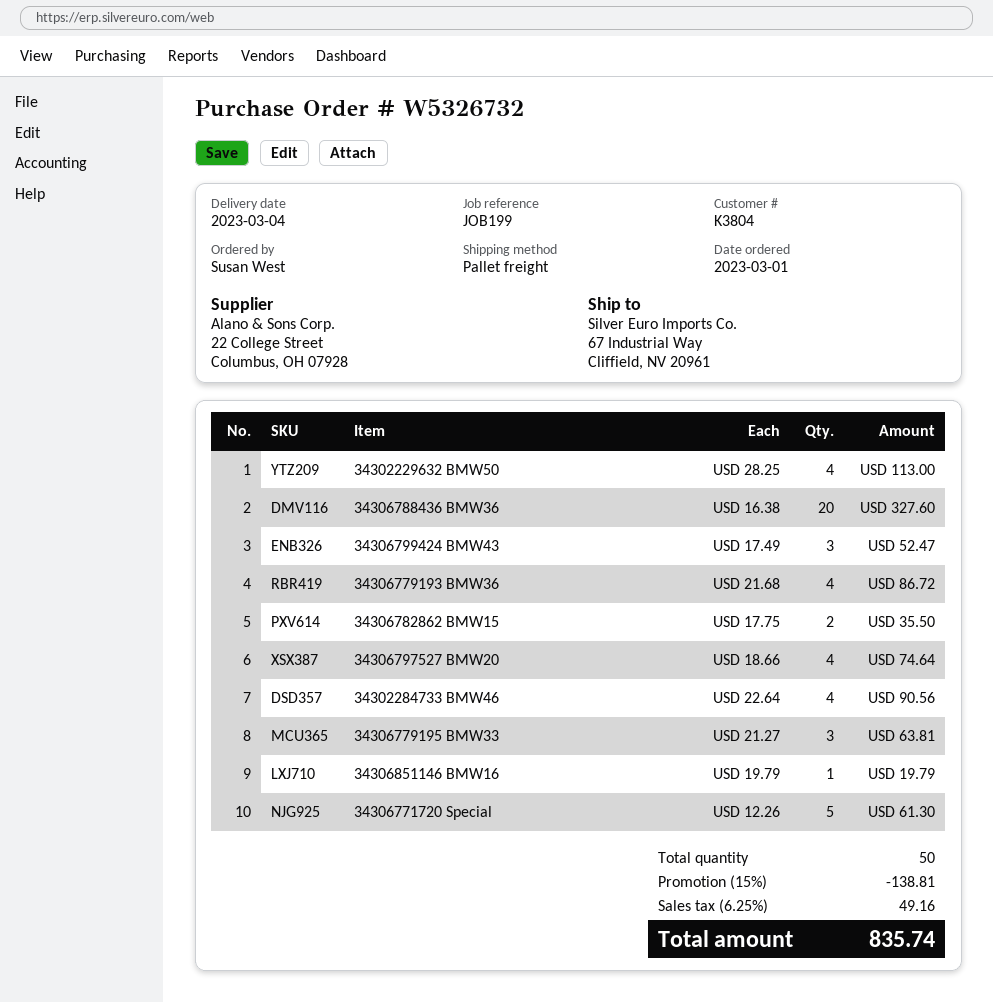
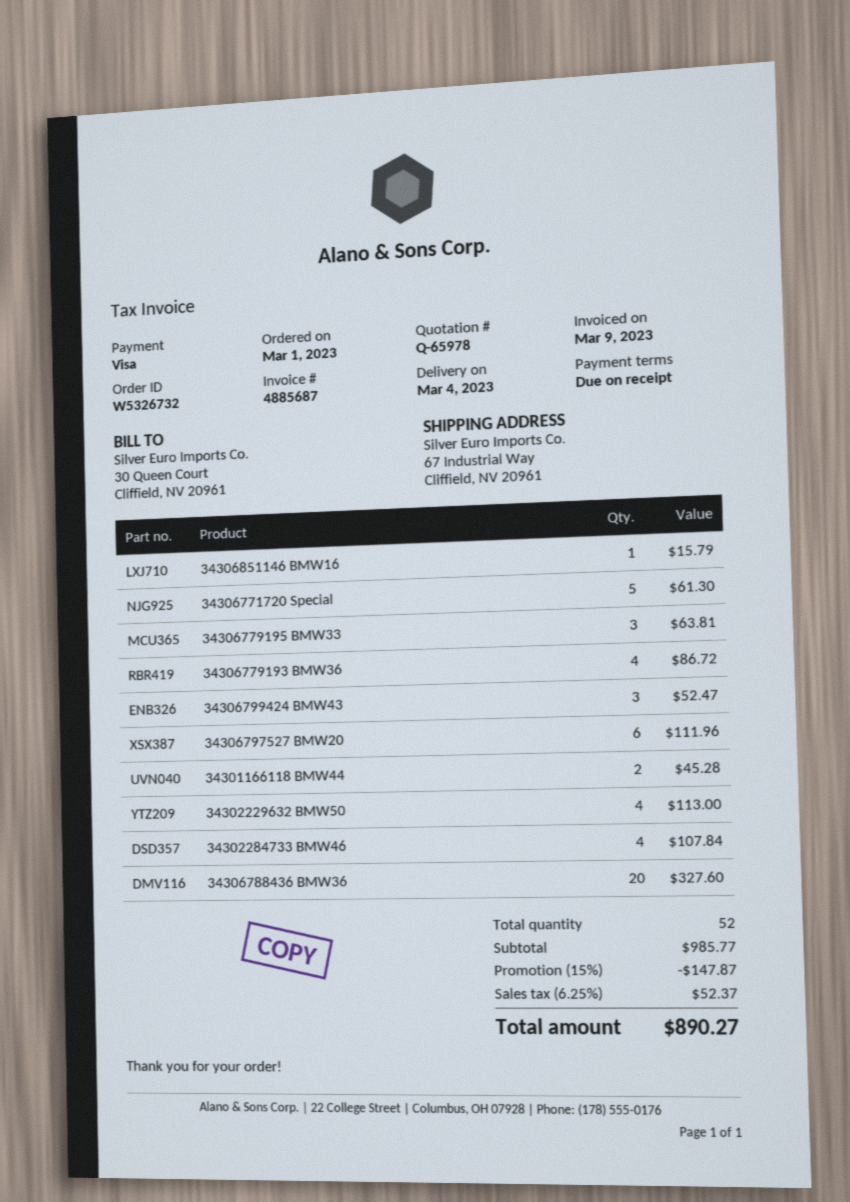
34306782862 BMW15: 2 for 35.50 -> none
34306797527 BMW20: 4 for 74.64 -> 6 for 111.96
34302284733 BMW46: 4 for 90.56 -> 4 for 107.84
34306851146 BMW16: 1 for 19.79 -> 1 for 15.79
34301166118 BMW44: none -> 2 for 45.28
total quantity: 50 -> 52
discount: 15% = 138.81 -> 15% = 147.87
tax: 6.25% = 49.16 -> 6.25% = 52.37
total: 835.74 -> 890.27

